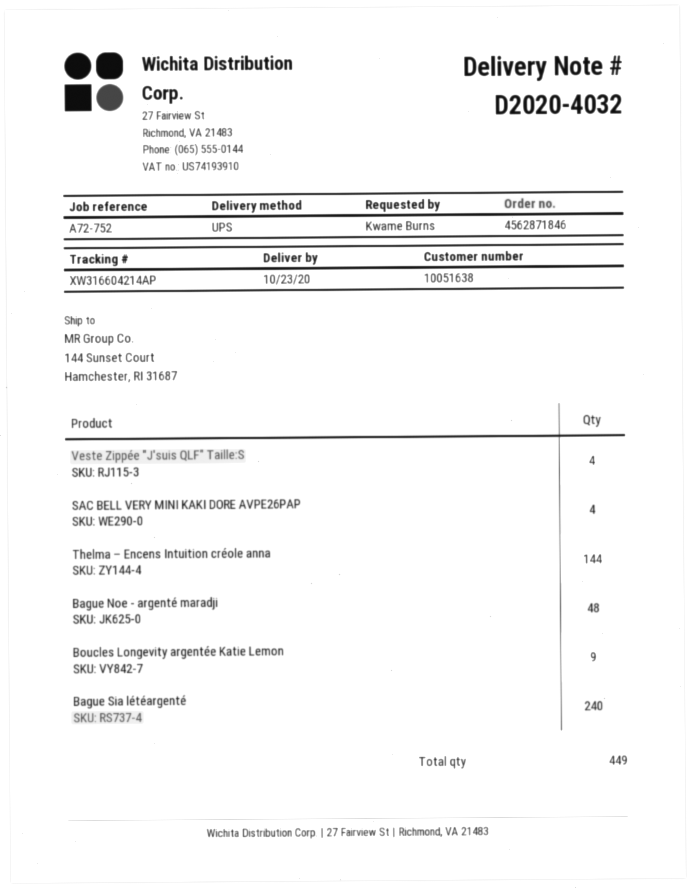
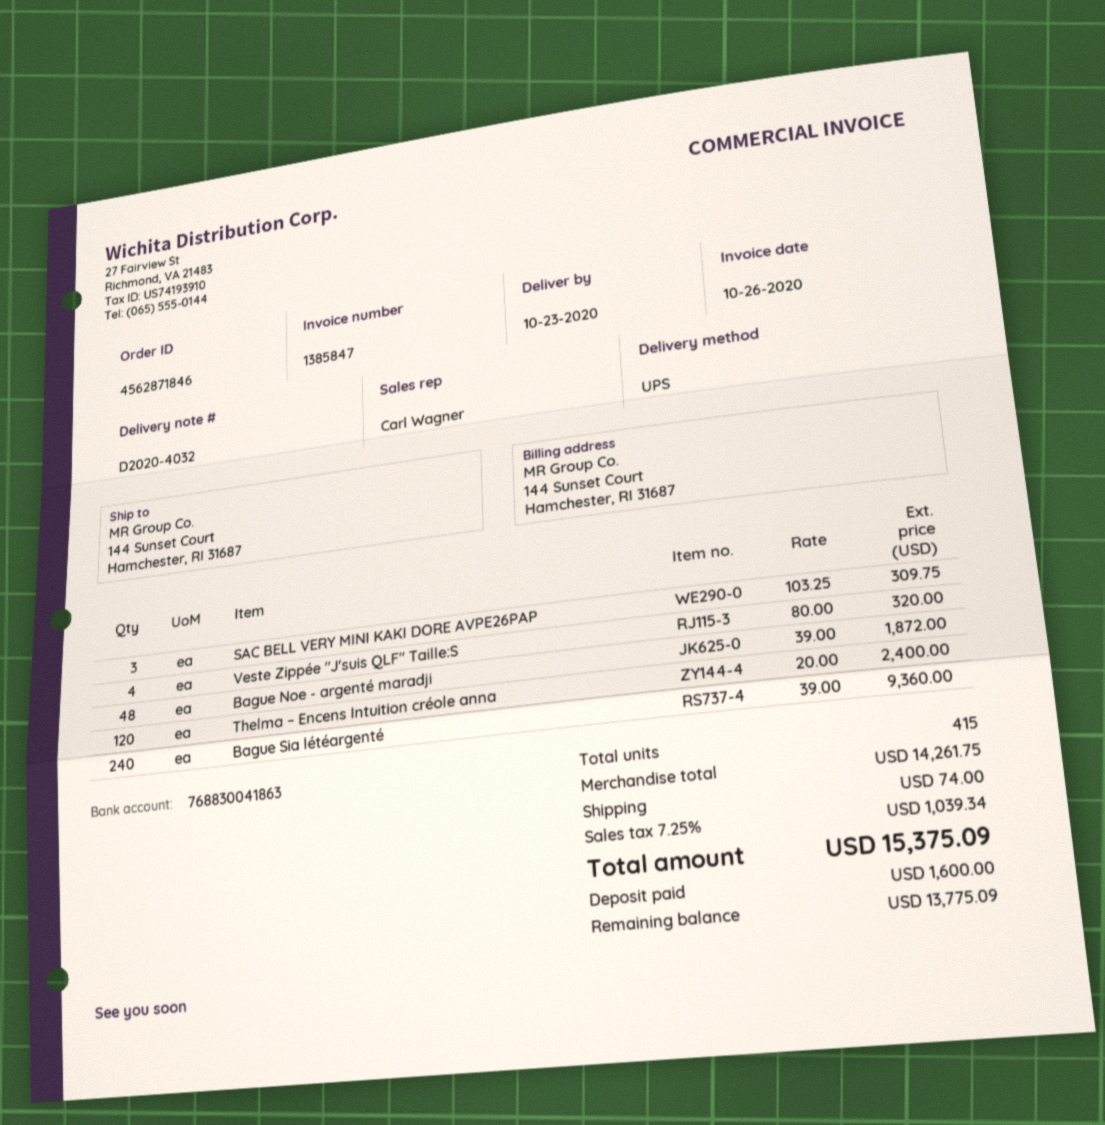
SAC BELL VERY MINI KAKI DORE AVPE26PAP: 4 -> 3
Thelma – Encens Intuition créole anna: 144 -> 120
Boucles Longevity argentée Katie Lemon: 9 -> none
total quantity: 449 -> 415

